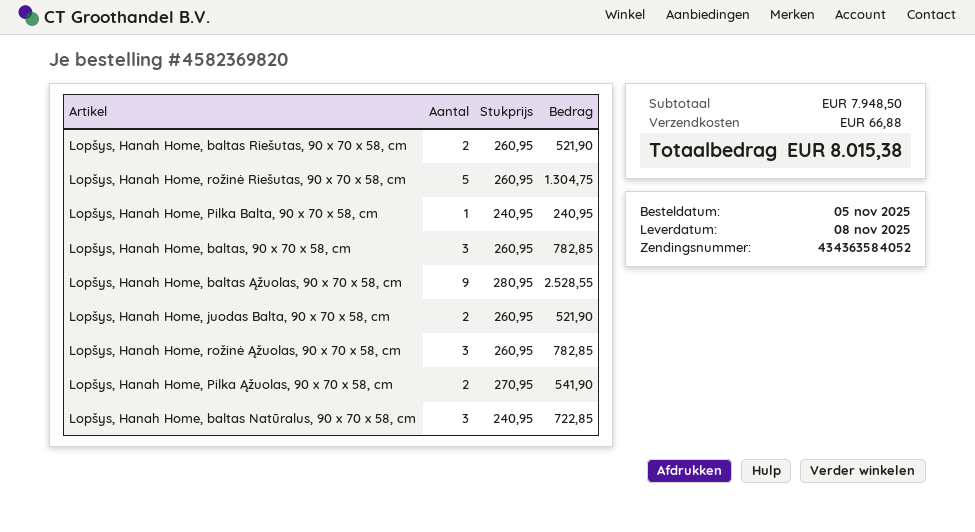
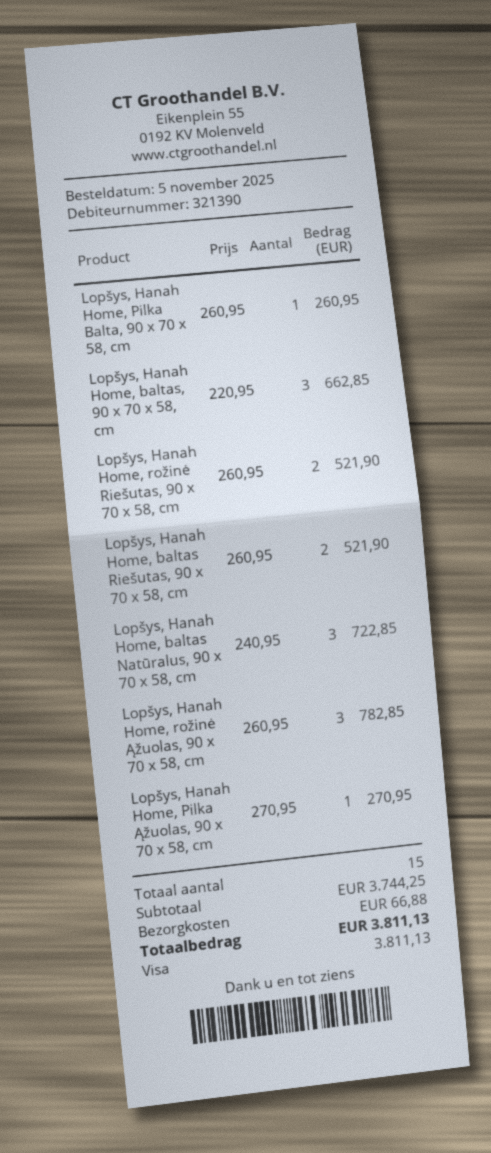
Lopšys, Hanah Home, rožinė Riešutas, 90 x 70 x 58, cm: 5 x 260.95 = 1304.75 -> 2 x 260.95 = 521.90
Lopšys, Hanah Home, Pilka Balta, 90 x 70 x 58, cm: 1 x 240.95 = 240.95 -> 1 x 260.95 = 260.95
Lopšys, Hanah Home, baltas, 90 x 70 x 58, cm: 3 x 260.95 = 782.85 -> 3 x 220.95 = 662.85
Lopšys, Hanah Home, baltas Ąžuolas, 90 x 70 x 58, cm: 9 x 280.95 = 2528.55 -> none
Lopšys, Hanah Home, juodas Balta, 90 x 70 x 58, cm: 2 x 260.95 = 521.90 -> none
Lopšys, Hanah Home, Pilka Ąžuolas, 90 x 70 x 58, cm: 2 x 270.95 = 541.90 -> 1 x 270.95 = 270.95
subtotal: 7948.50 -> 3744.25
total: 8015.38 -> 3811.13

